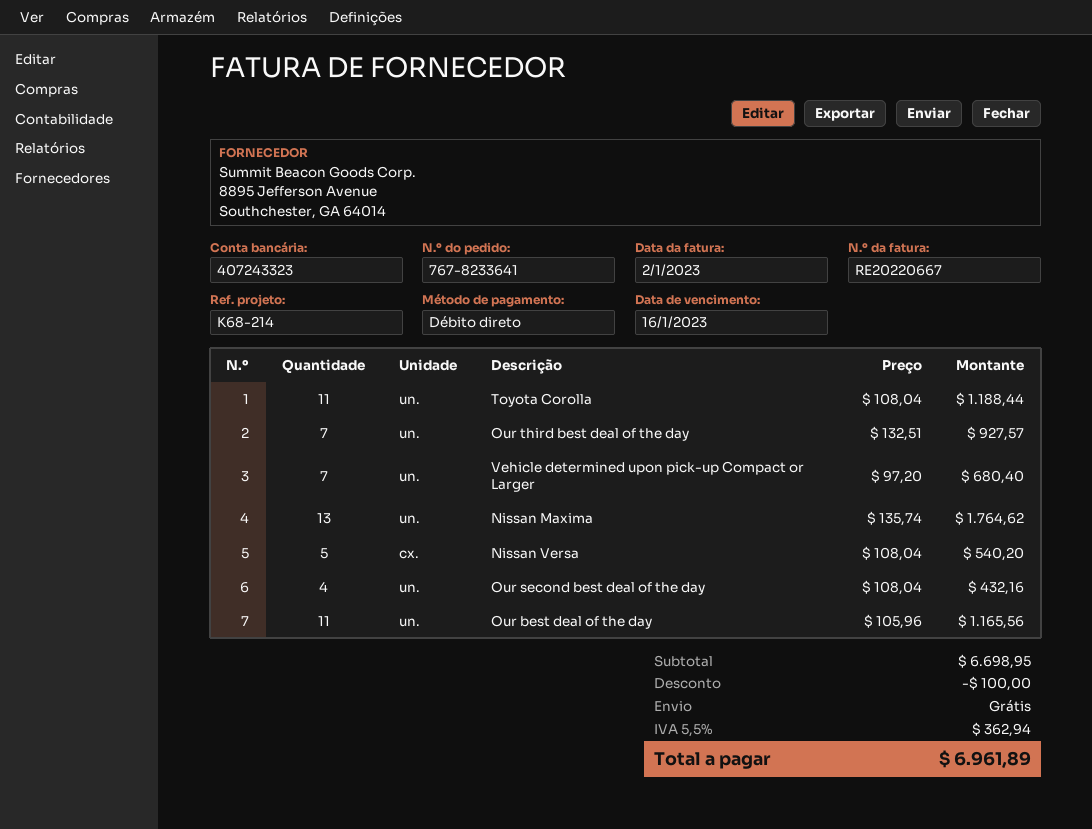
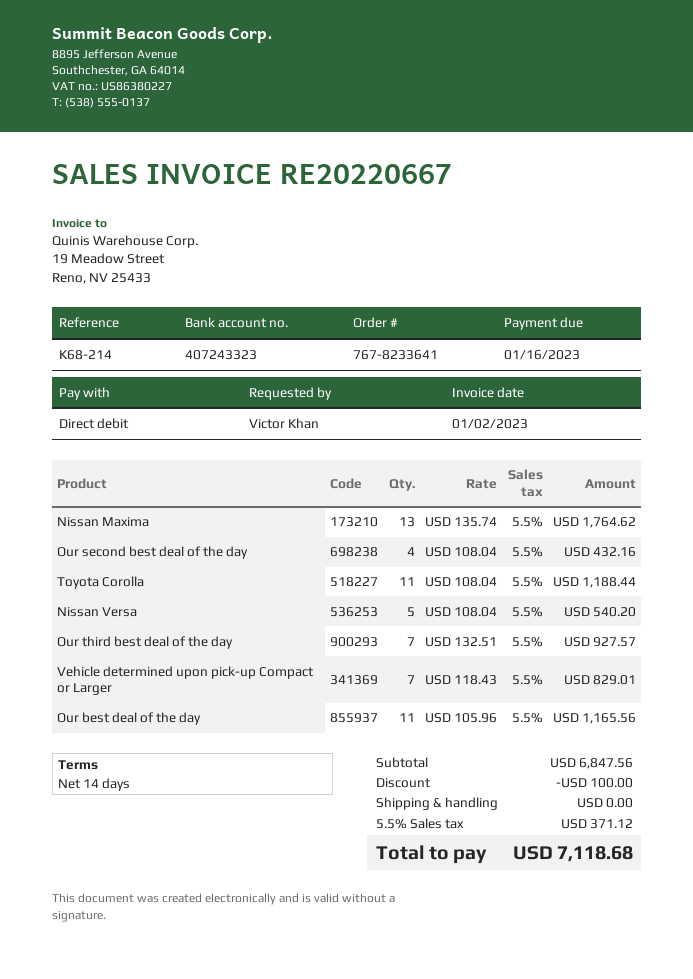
Vehicle determined upon pick-up Compact or Larger: 7 x 97.20 = 680.40 -> 7 x 118.43 = 829.01
subtotal: 6698.95 -> 6847.56
tax: 5.5% = 362.94 -> 5.5% = 371.12
total: 6961.89 -> 7118.68

